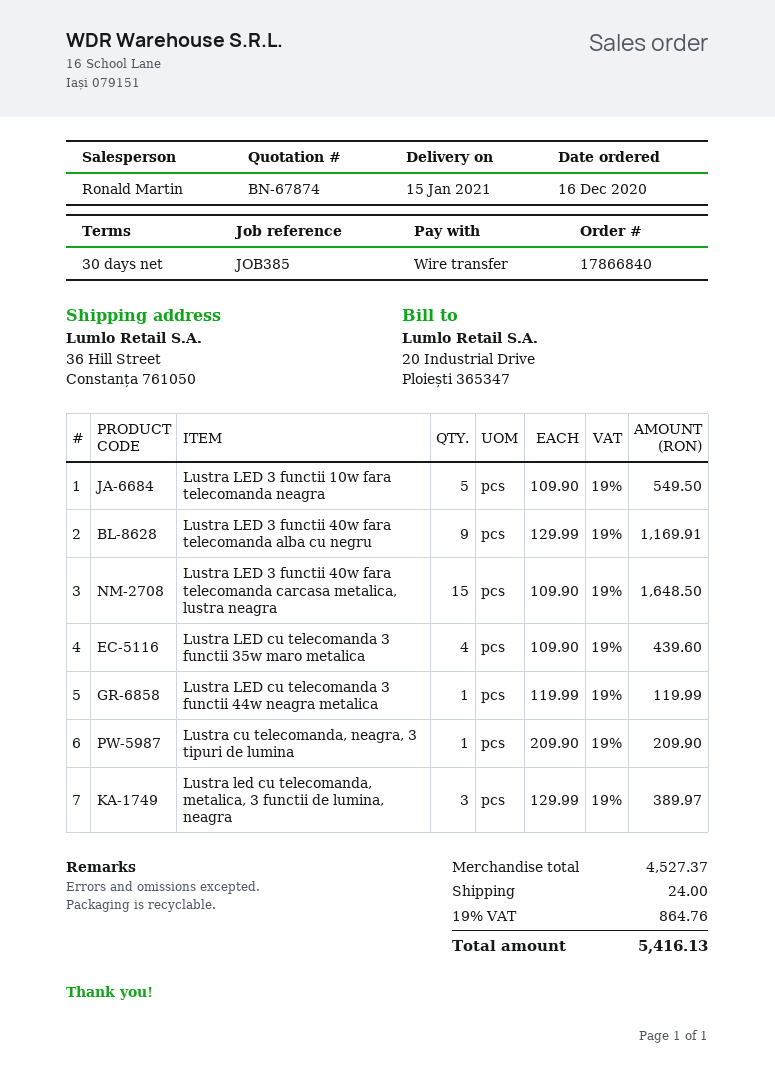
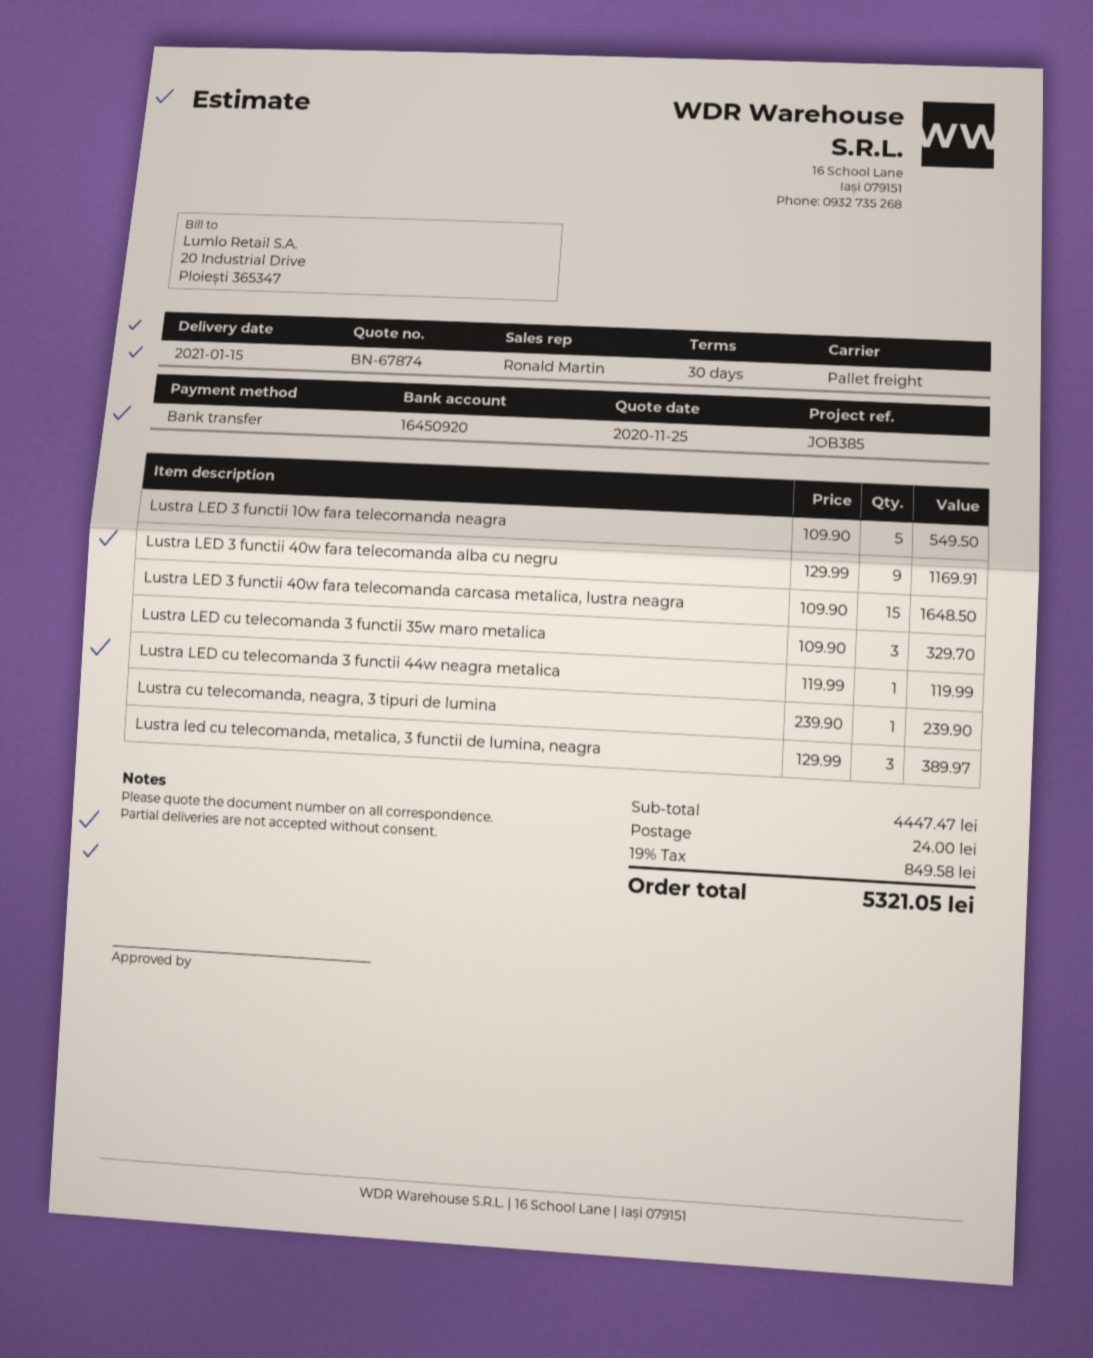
Lustra LED cu telecomanda 3 functii 35w maro metalica: 4 x 109.90 = 439.60 -> 3 x 109.90 = 329.70
Lustra cu telecomanda, neagra, 3 tipuri de lumina: 1 x 209.90 = 209.90 -> 1 x 239.90 = 239.90
subtotal: 4527.37 -> 4447.47
tax: 19% = 864.76 -> 19% = 849.58
total: 5416.13 -> 5321.05

